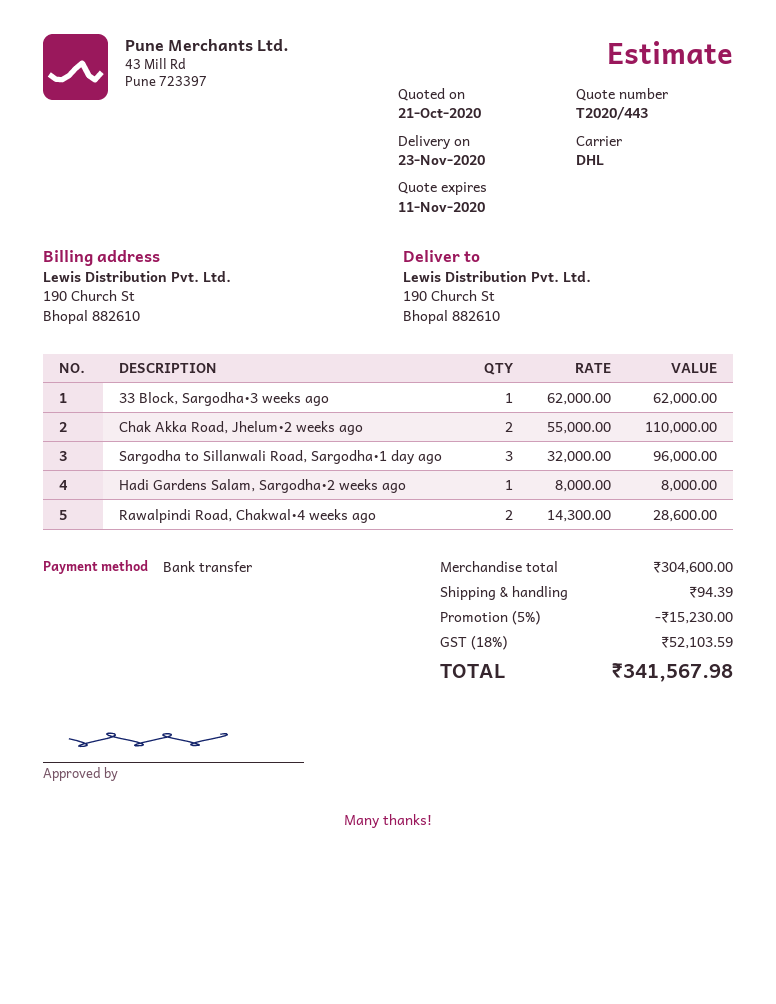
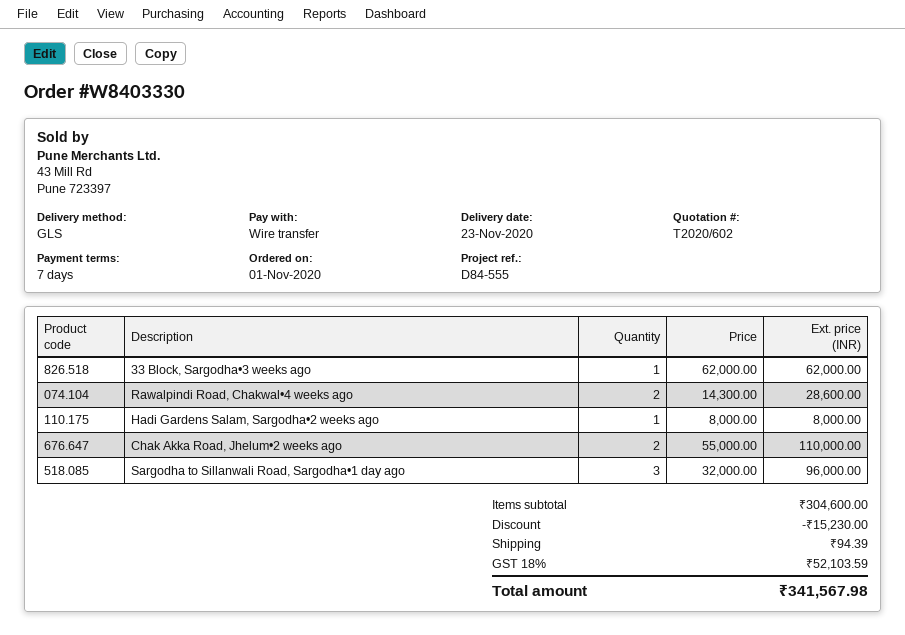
quote number: T2020/443 -> T2020/602
shipping method: DHL -> GLS

